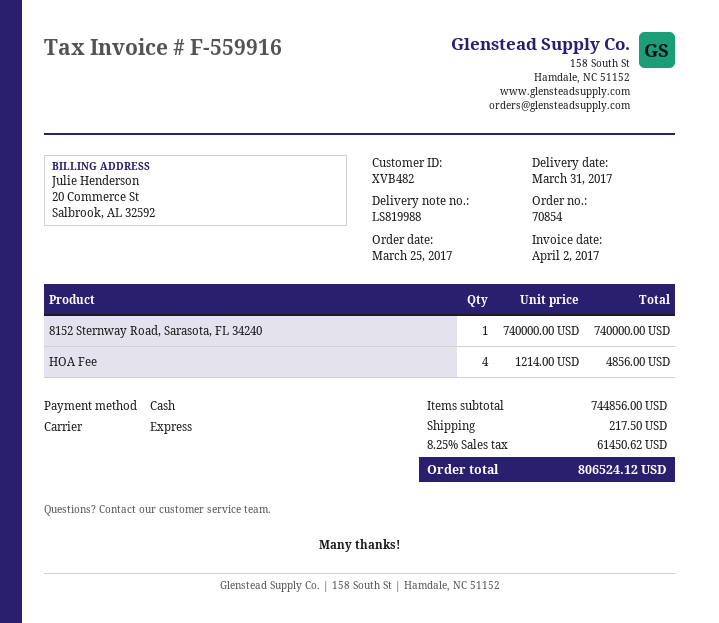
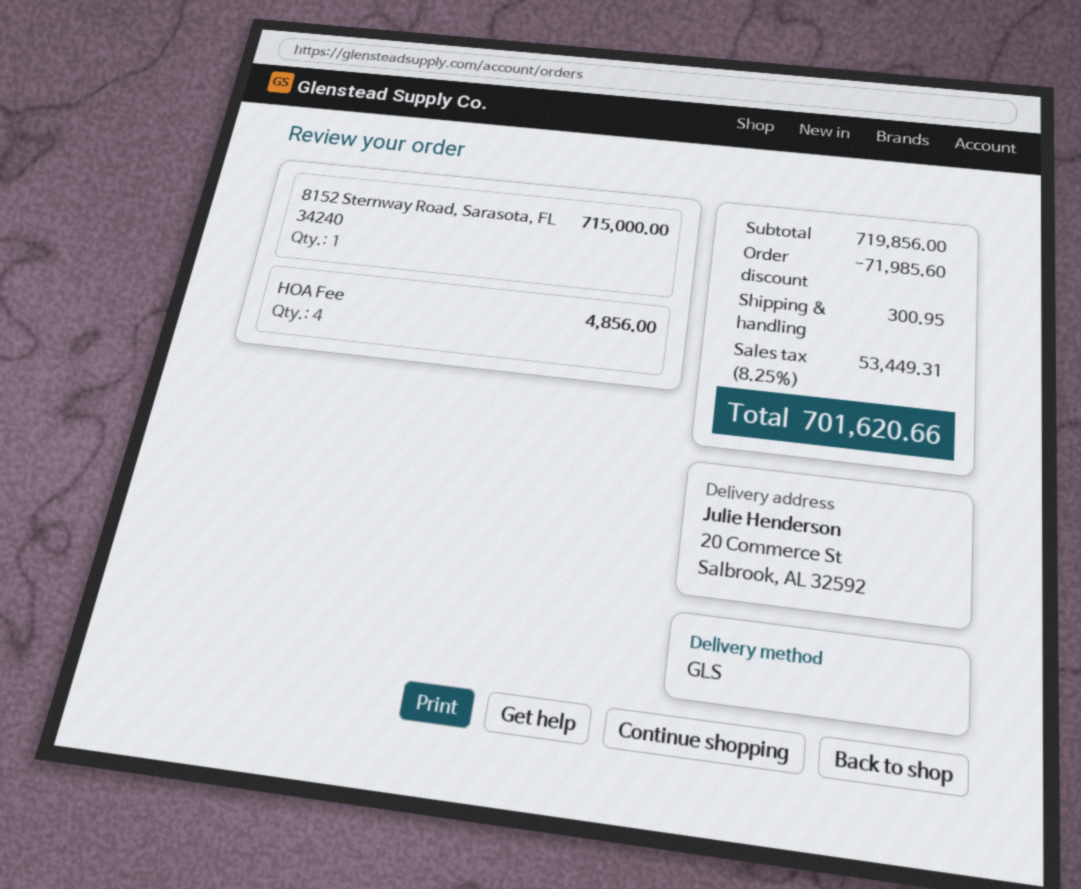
shipping method: express -> GLS
8152 Sternway Road, Sarasota, FL 34240: 1 for 740000.00 -> 1 for 715000.00
subtotal: 744856.00 -> 719856.00
discount: none -> 71985.60
shipping: 217.50 -> 300.95
tax: 8.25% = 61450.62 -> 8.25% = 53449.31
total: 806524.12 -> 701620.66

